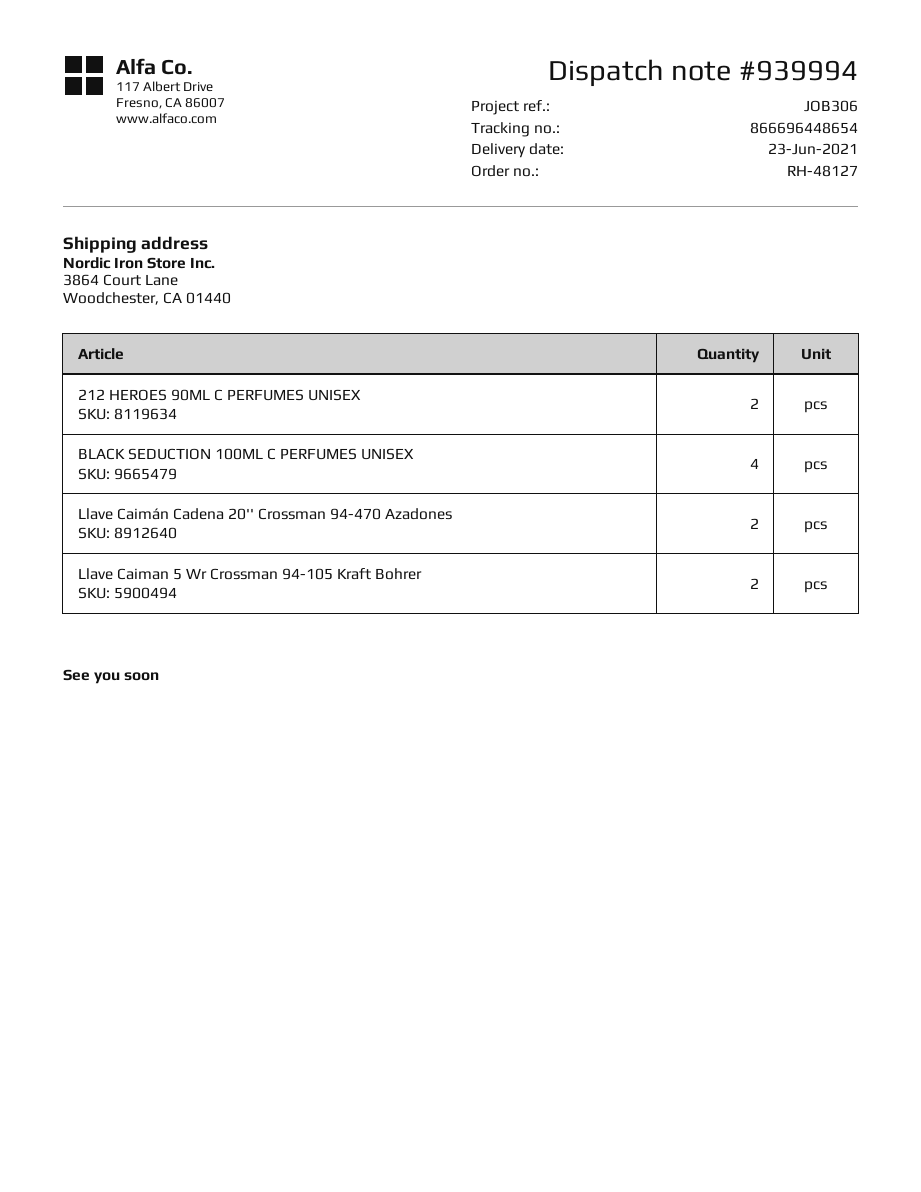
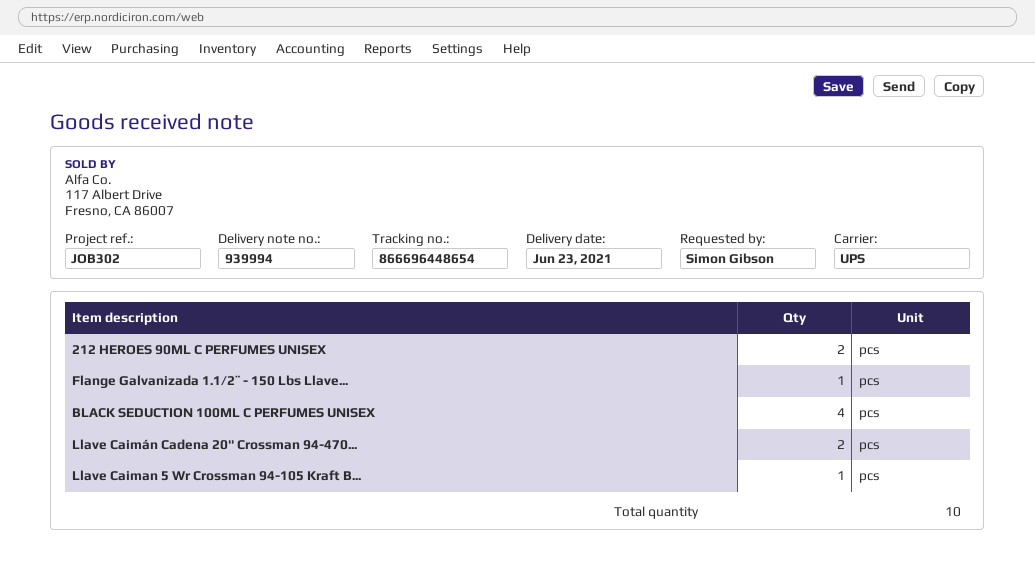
reference: JOB306 -> JOB302
Llave Caiman 5 Wr Crossman 94-105 Kraft Bohrer: 2 -> 1
Flange Galvanizada 1.1/2¨ - 150 Lbs Llave...: none -> 1

